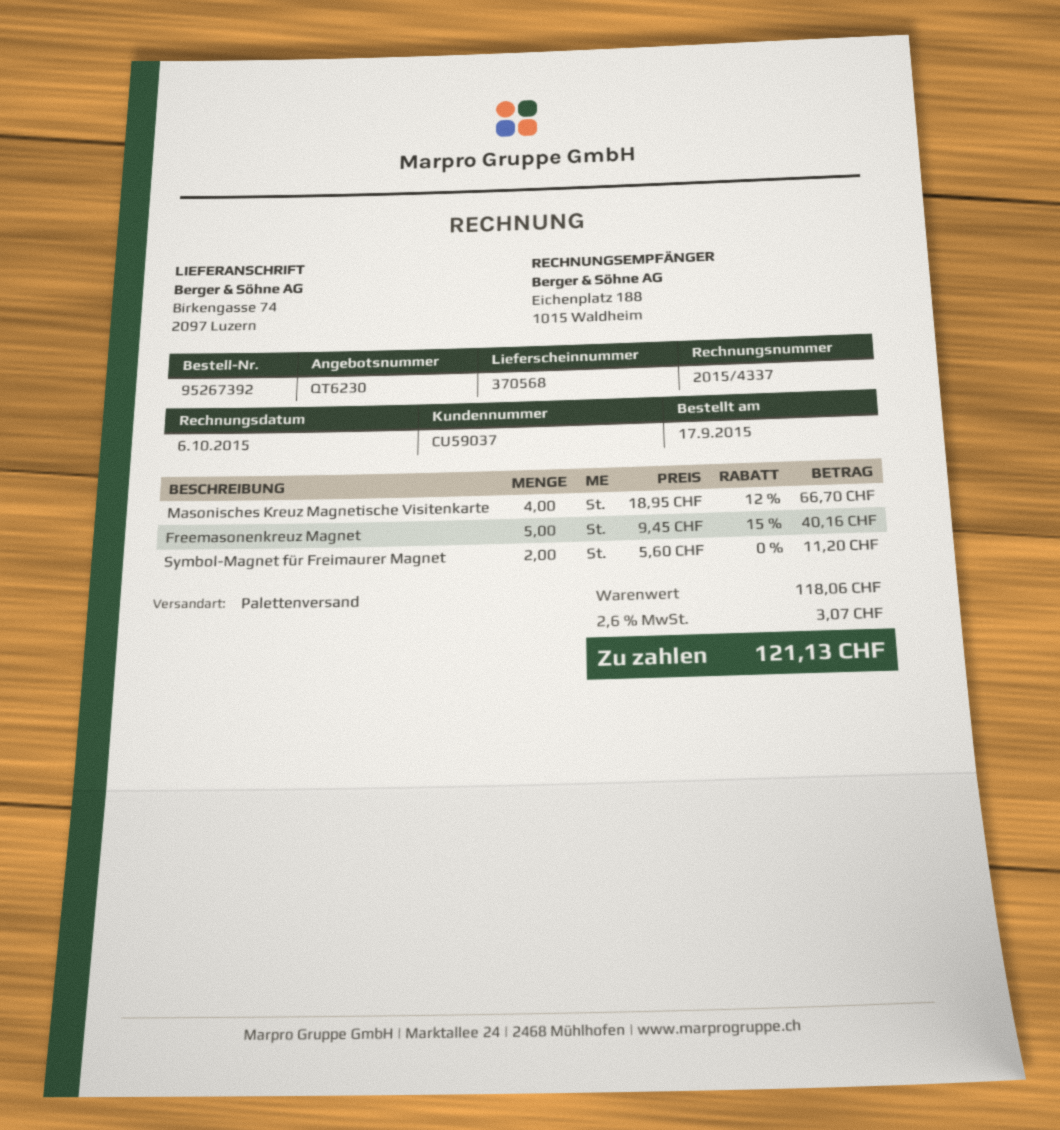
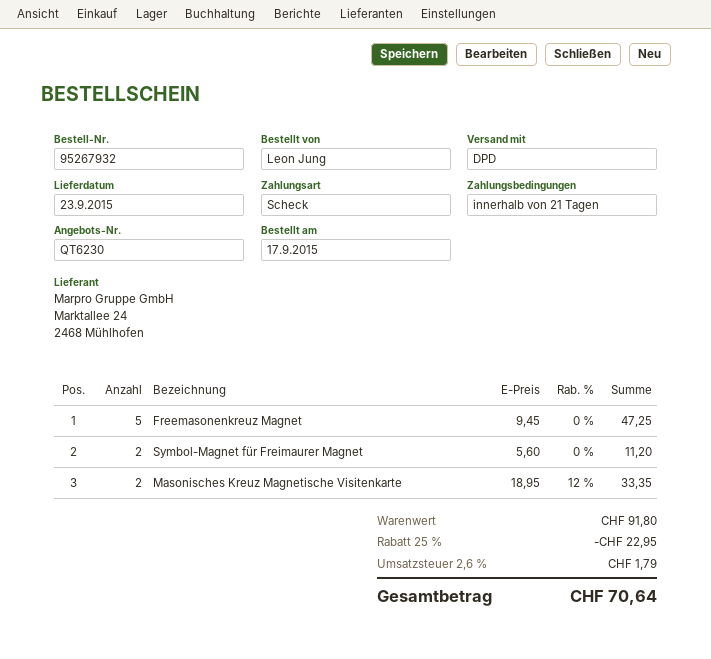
order number: 95267392 -> 95267932
shipping method: pallet freight -> DPD
Masonisches Kreuz Magnetische Visitenkarte: 4 x 18.95 - 12% = 66.70 -> 2 x 18.95 - 12% = 33.35
Freemasonenkreuz Magnet: 5 x 9.45 - 15% = 40.16 -> 5 x 9.45 = 47.25
subtotal: 118.06 -> 91.80
discount: none -> 25% = 22.95
tax: 2.6% = 3.07 -> 2.6% = 1.79
total: 121.13 -> 70.64

